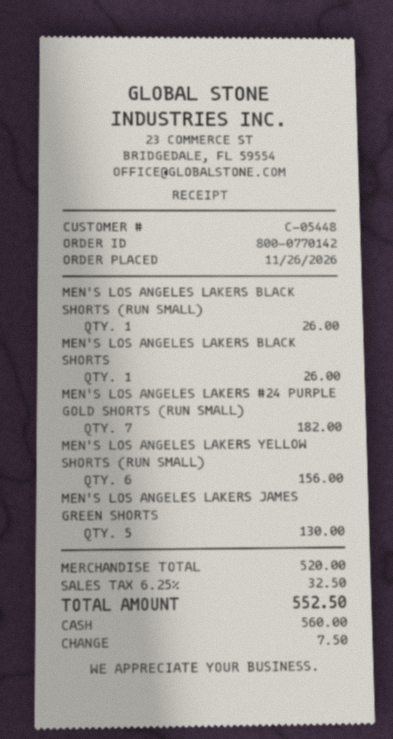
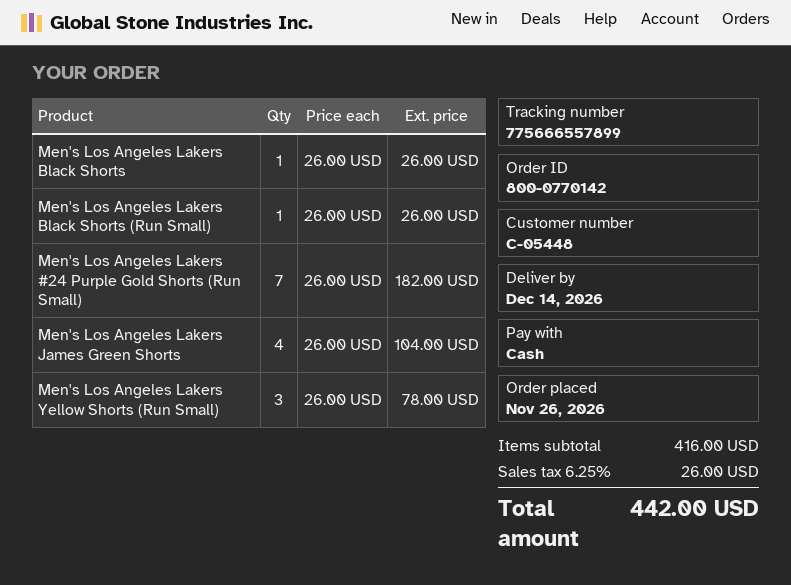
MEN'S LOS ANGELES LAKERS YELLOW SHORTS (RUN SMALL): 6 for 156.00 -> 3 for 78.00
MEN'S LOS ANGELES LAKERS JAMES GREEN SHORTS: 5 for 130.00 -> 4 for 104.00
subtotal: 520.00 -> 416.00
tax: 6.25% = 32.50 -> 6.25% = 26.00
total: 552.50 -> 442.00

